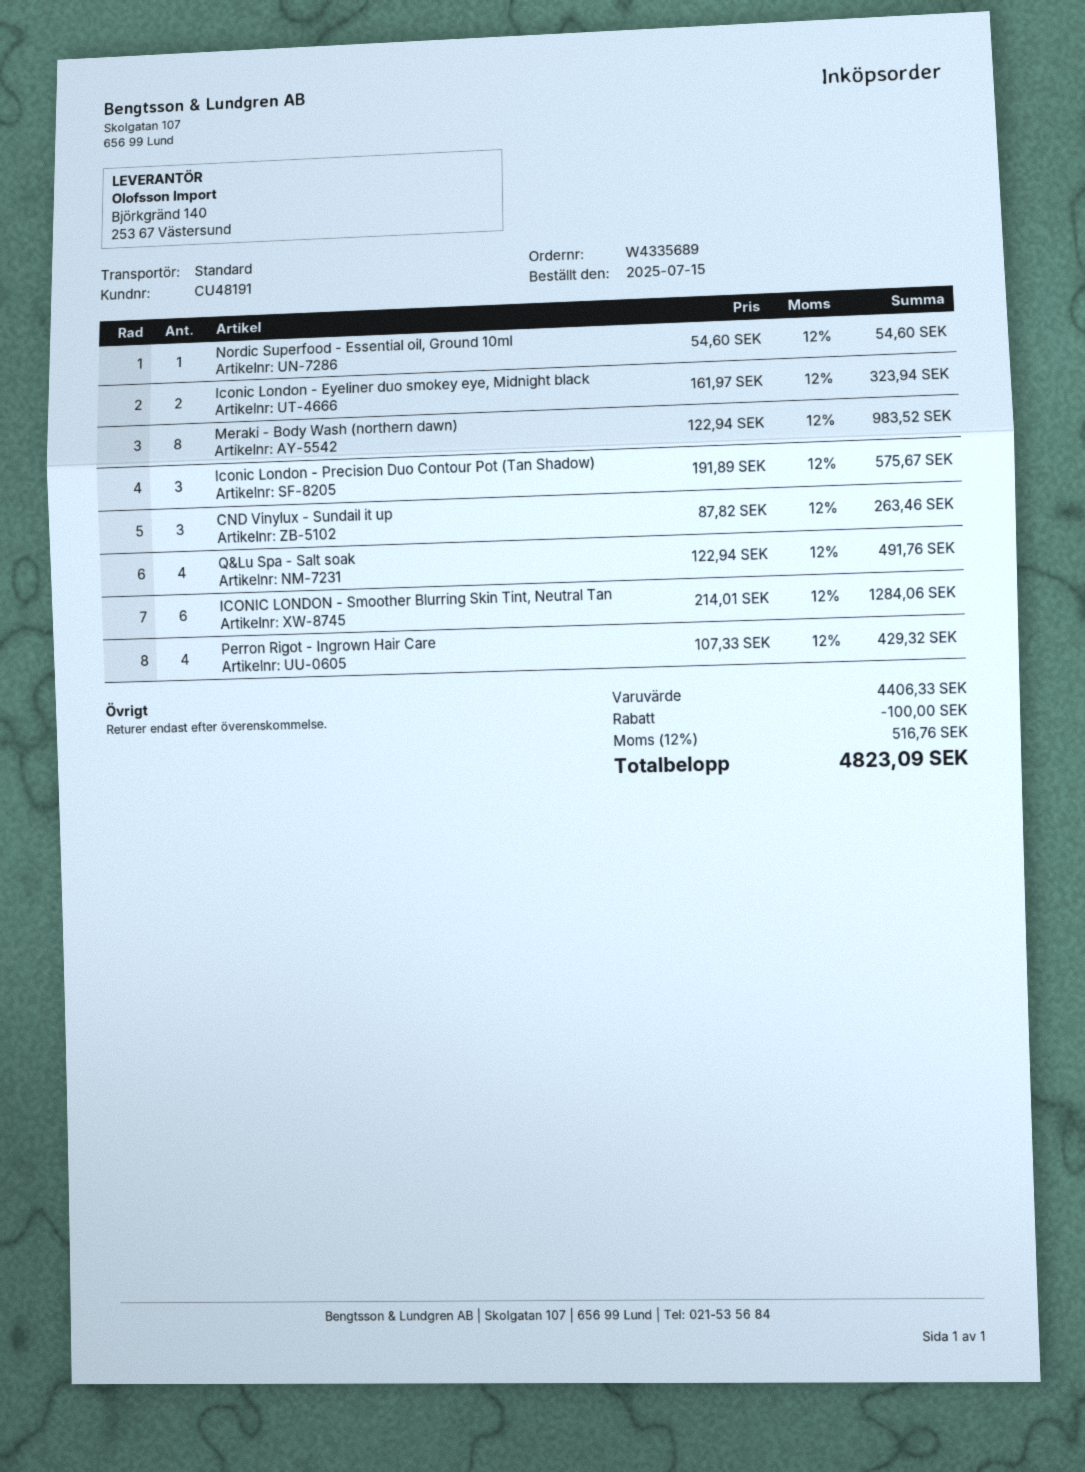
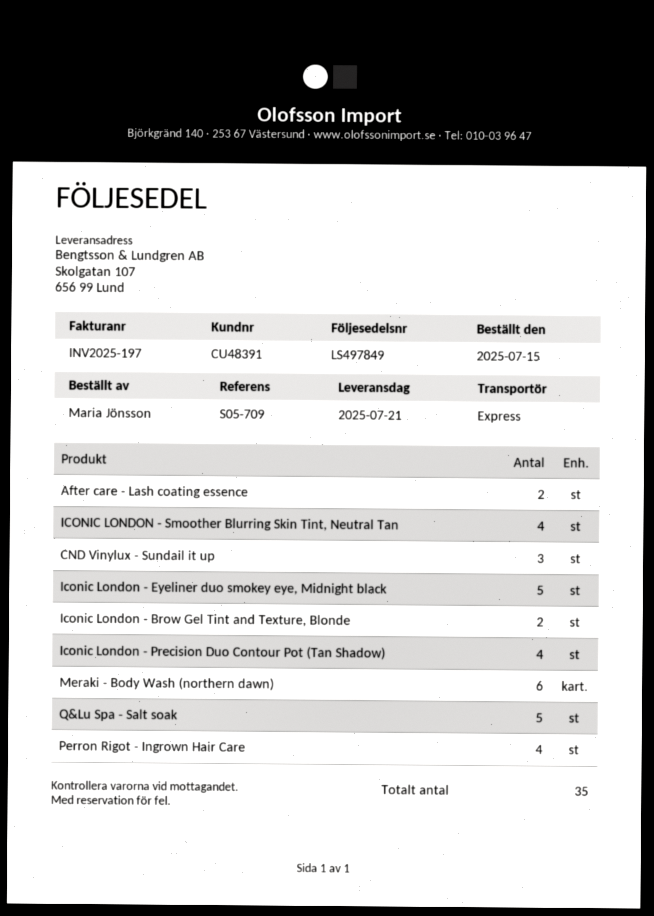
customer number: CU48191 -> CU48391
shipping method: standard -> express
Nordic Superfood - Essential oil, Ground 10ml: 1 -> none
Iconic London - Eyeliner duo smokey eye, Midnight black: 2 -> 5
Meraki - Body Wash (northern dawn): 8 -> 6
Iconic London - Precision Duo Contour Pot (Tan Shadow): 3 -> 4
Q&Lu Spa - Salt soak: 4 -> 5
ICONIC LONDON - Smoother Blurring Skin Tint, Neutral Tan: 6 -> 4
After care - Lash coating essence: none -> 2
Iconic London - Brow Gel Tint and Texture, Blonde: none -> 2

